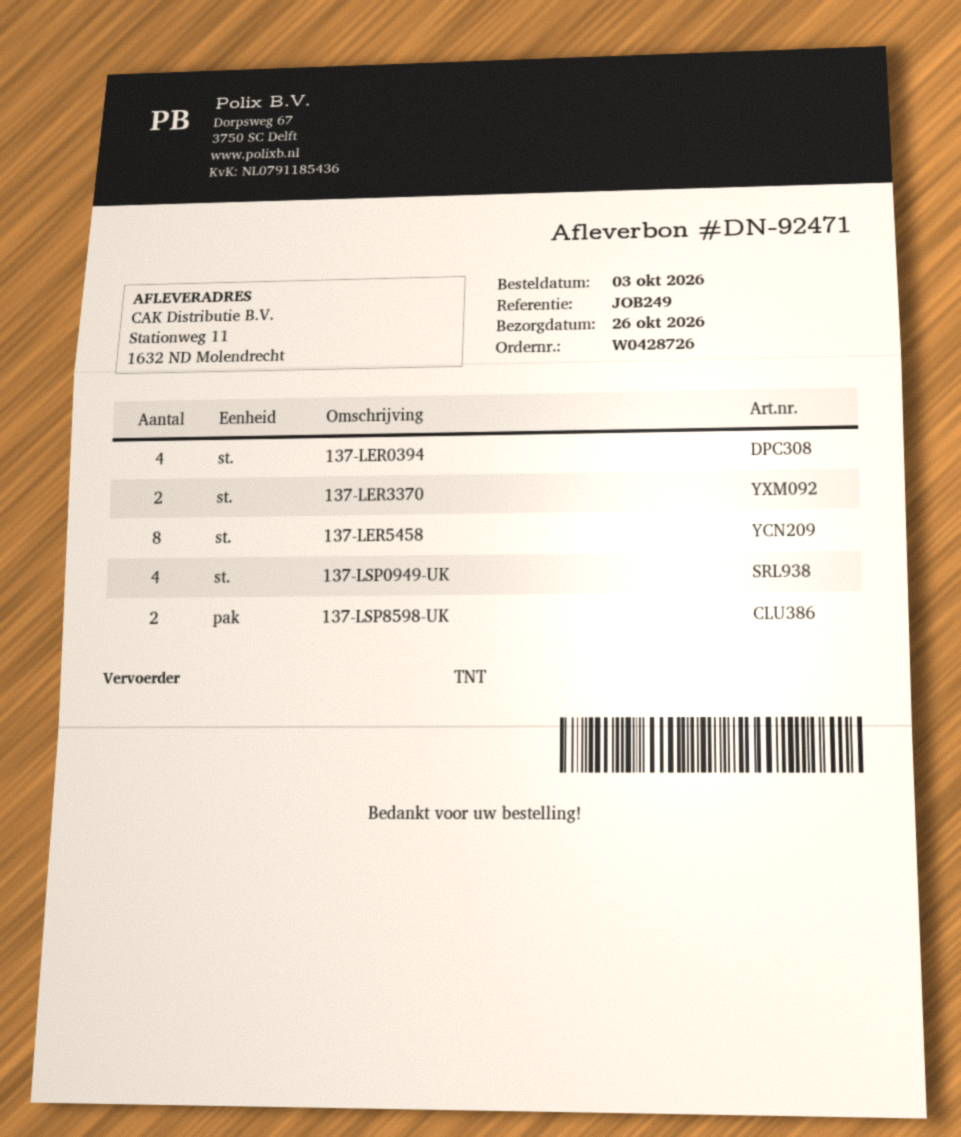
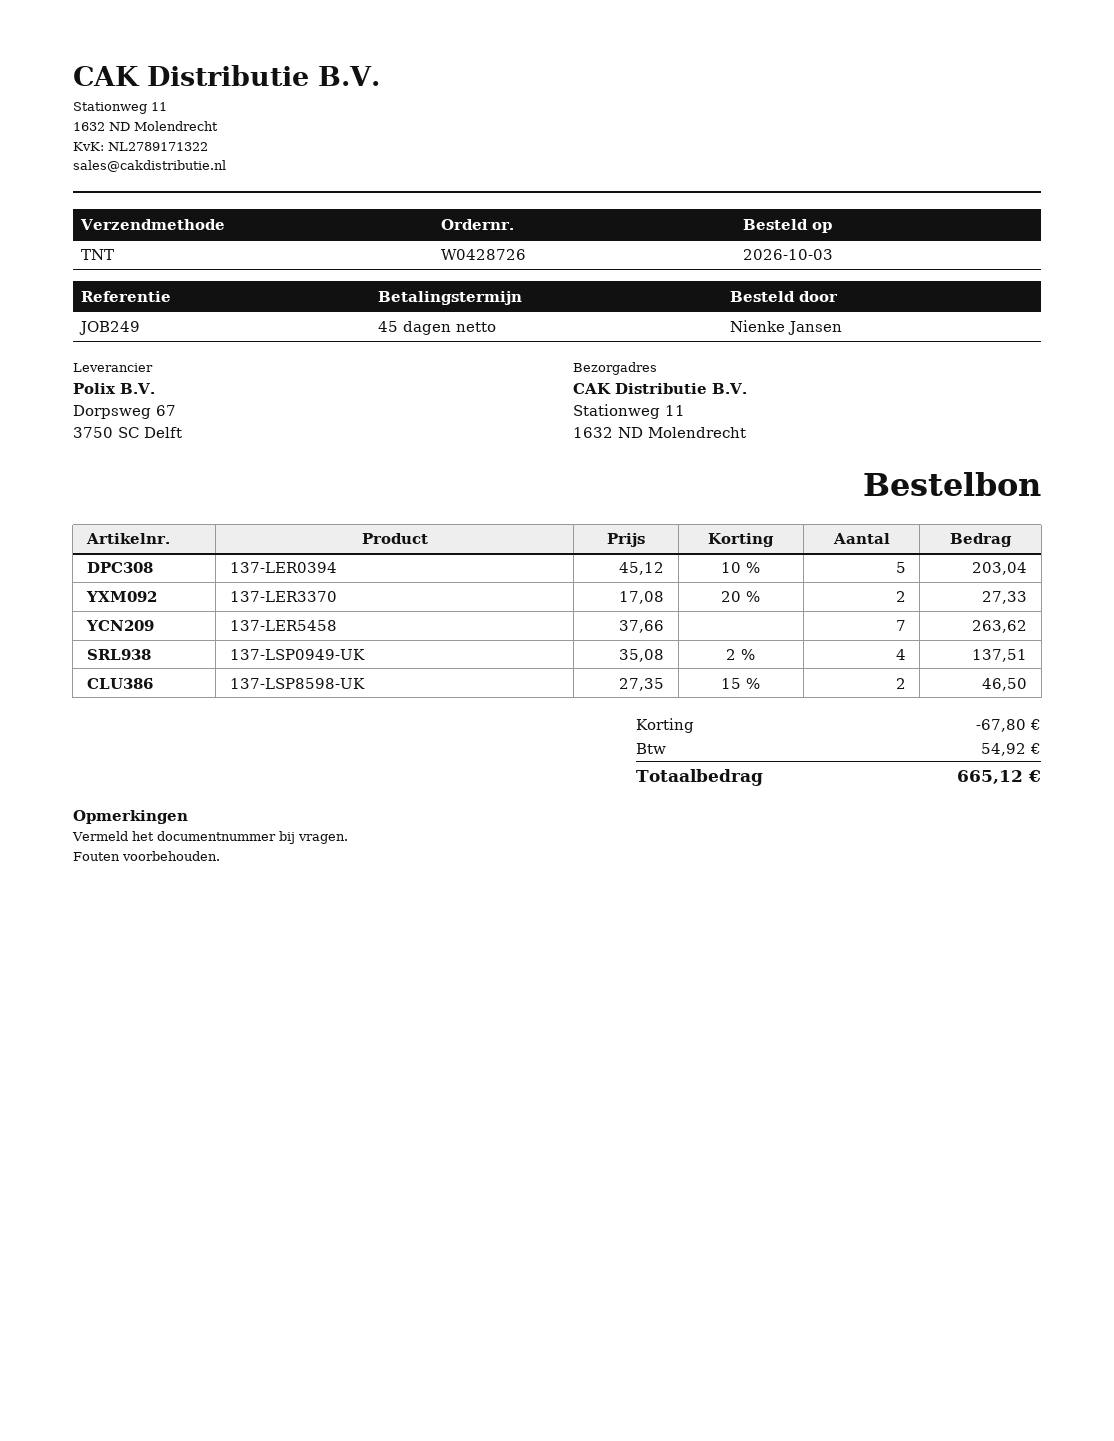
137-LER0394: 4 -> 5
137-LER5458: 8 -> 7

